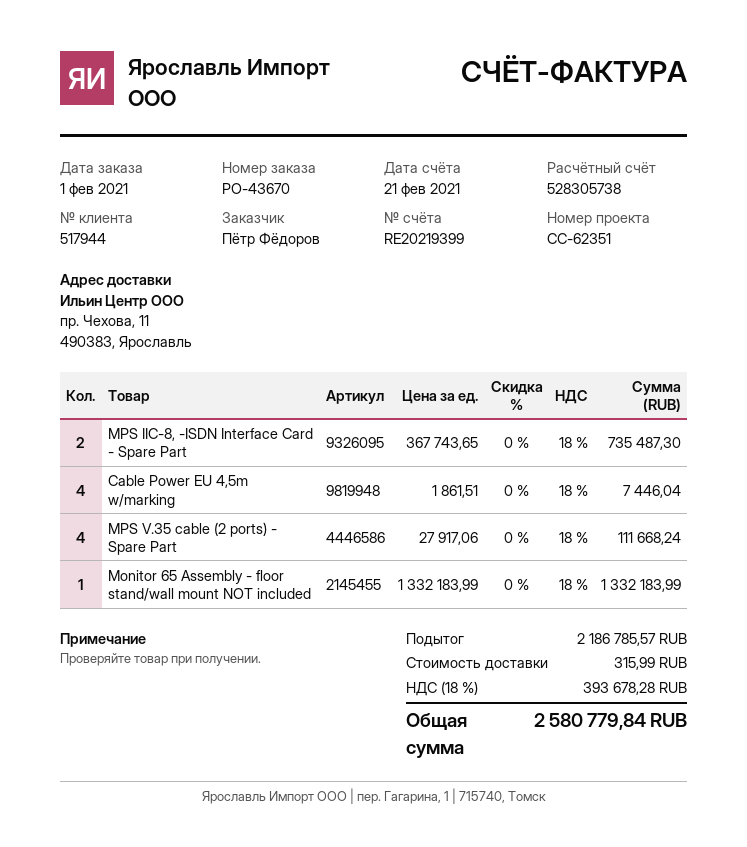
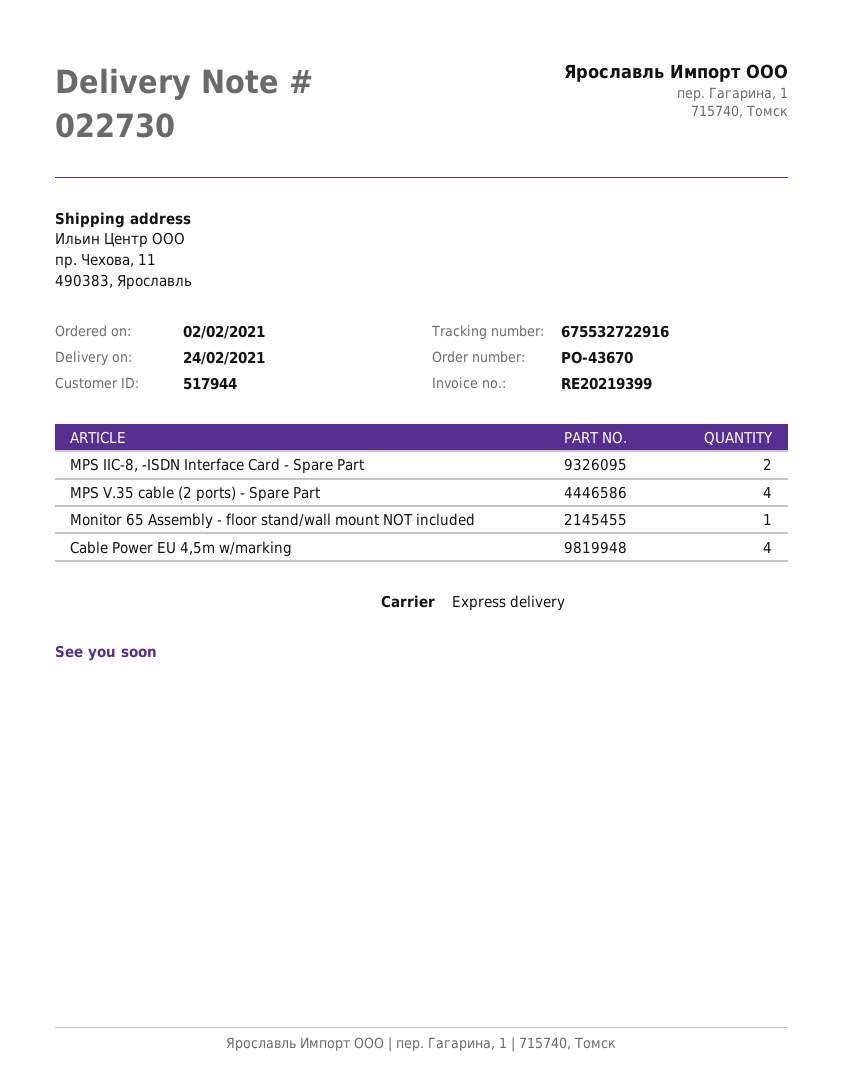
order date: 2021-02-01 -> 2021-02-02

